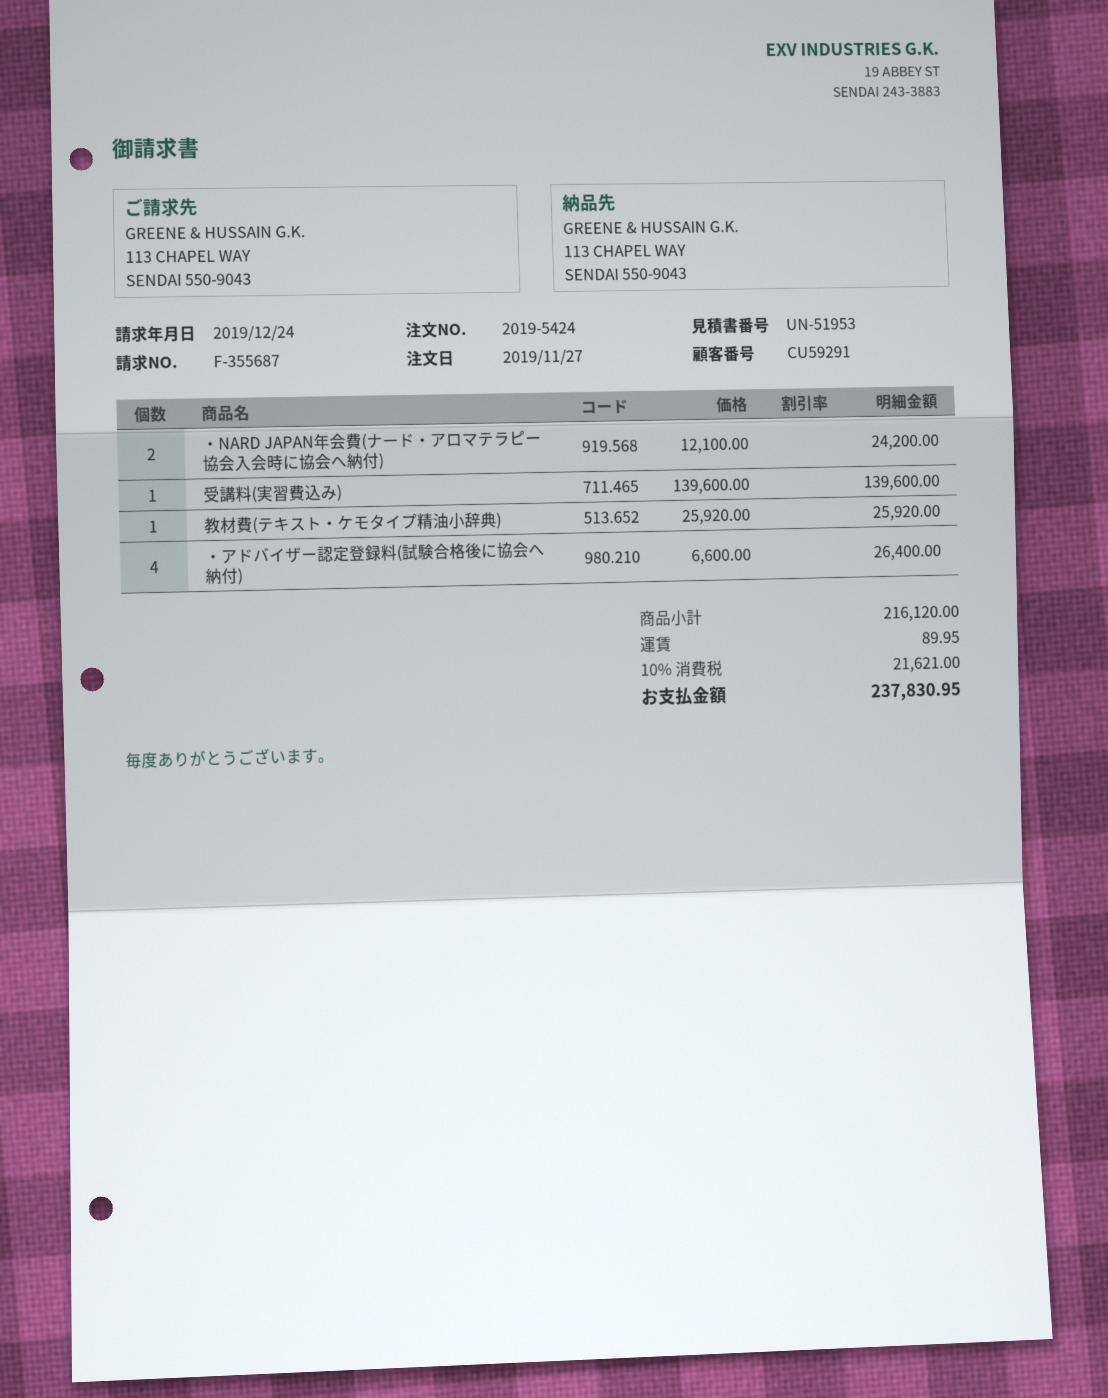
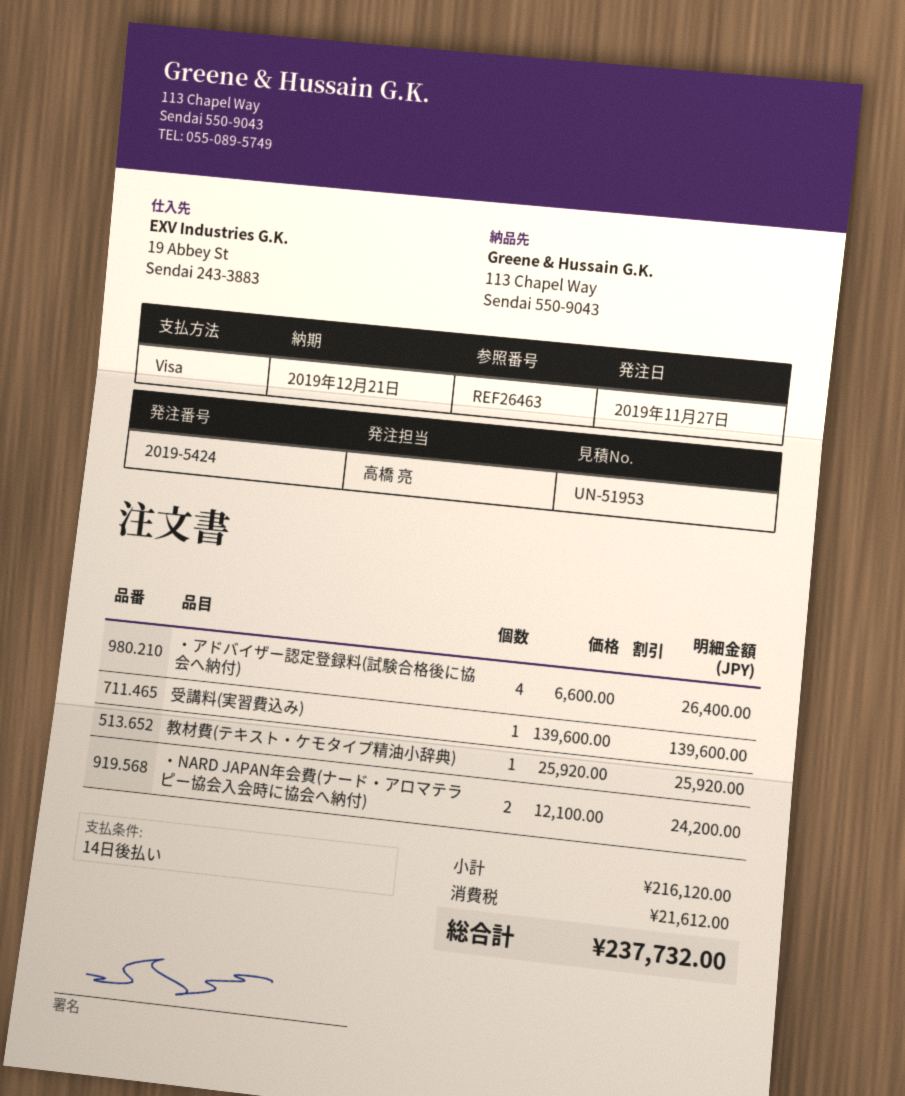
shipping: 89.95 -> none
tax: 21621.00 -> 21612.00
total: 237830.95 -> 237732.00

